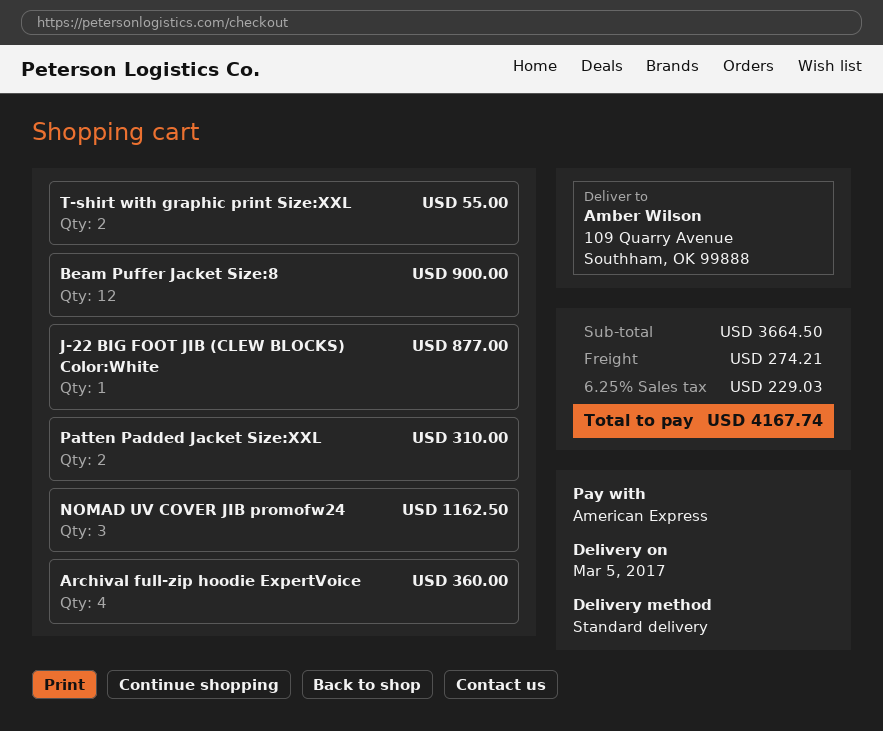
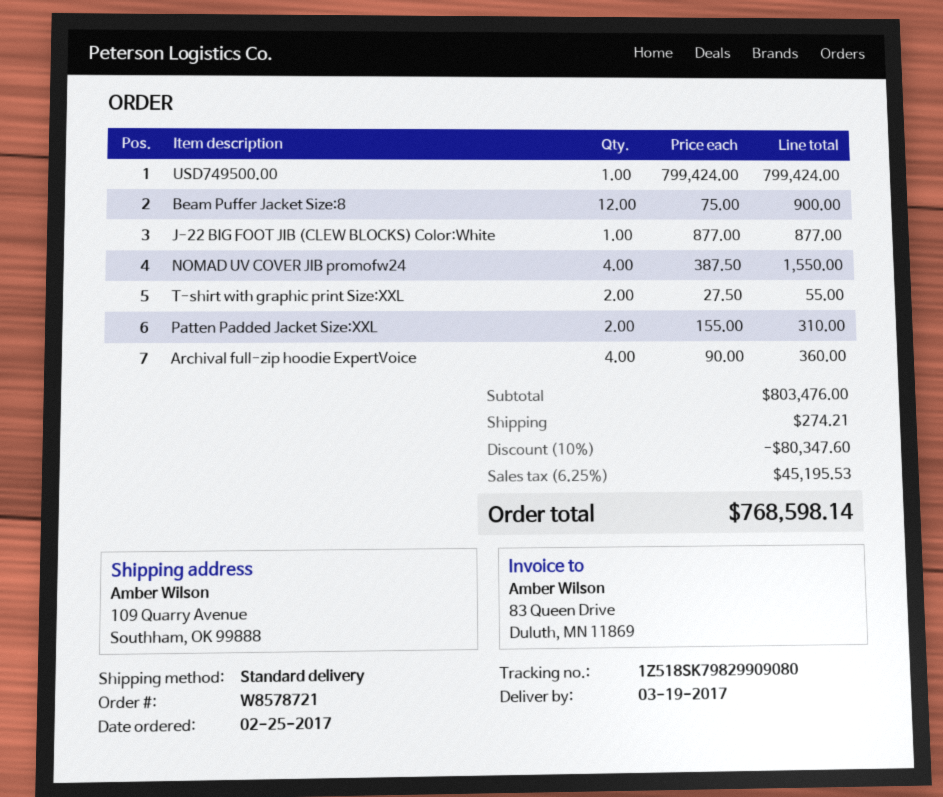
delivery date: 2017-03-05 -> 2017-03-19
NOMAD UV COVER JIB promofw24: 3 for 1162.50 -> 4 for 1550.00
USD749500.00: none -> 1 for 799424.00
subtotal: 3664.50 -> 803476.00
discount: none -> 10% = 80347.60
tax: 6.25% = 229.03 -> 6.25% = 45195.53
total: 4167.74 -> 768598.14

